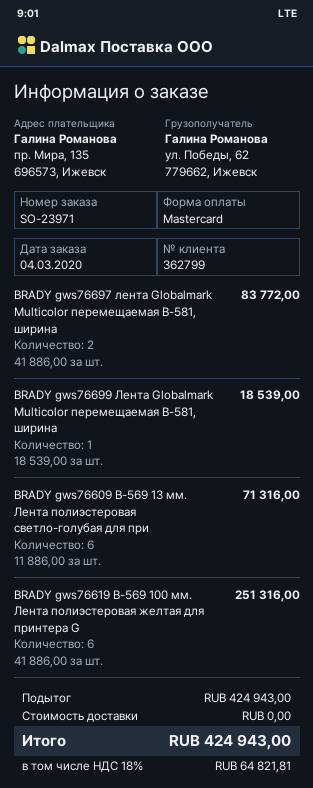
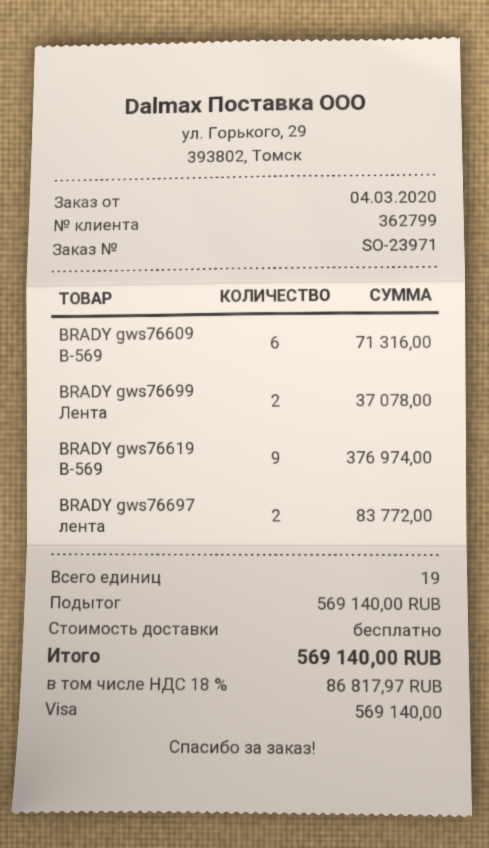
payment method: Mastercard -> Visa
BRADY gws76699 Лента Globalmark Multicolor перемещаемая B-581, ширина: 1 for 18539.00 -> 2 for 37078.00
BRADY gws76619 B-569 100 мм. Лента полиэстеровая желтая для принтера G: 6 for 251316.00 -> 9 for 376974.00
subtotal: 424943.00 -> 569140.00
tax: 18% = 64821.81 -> 18% = 86817.97
total: 424943.00 -> 569140.00

